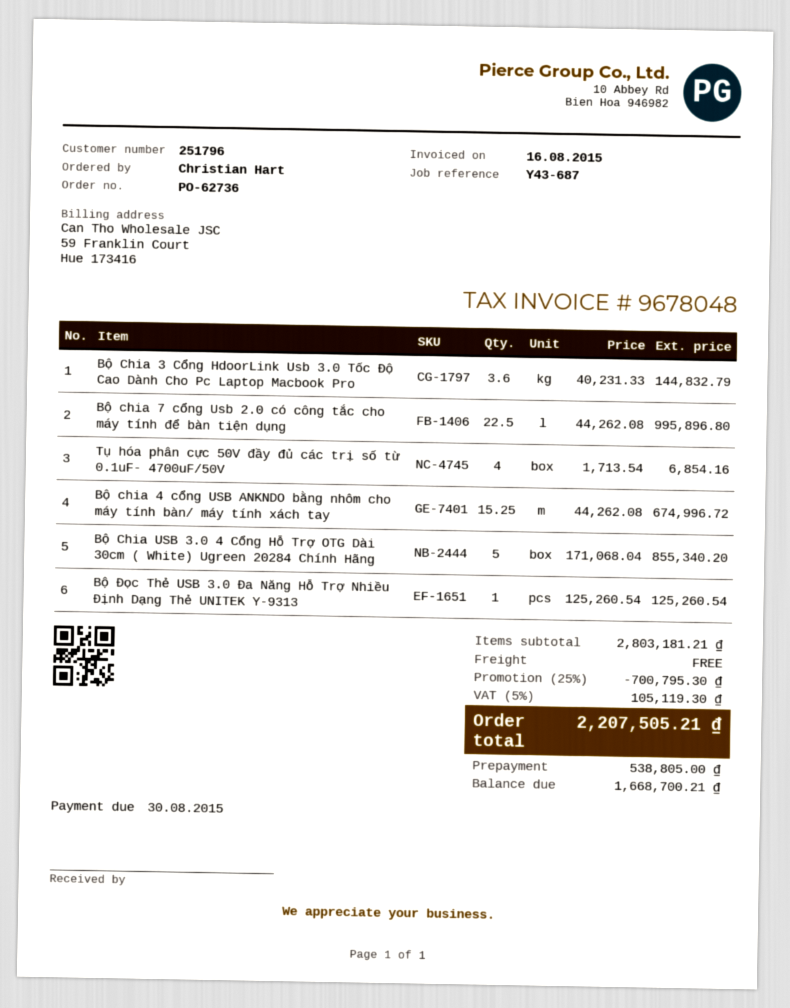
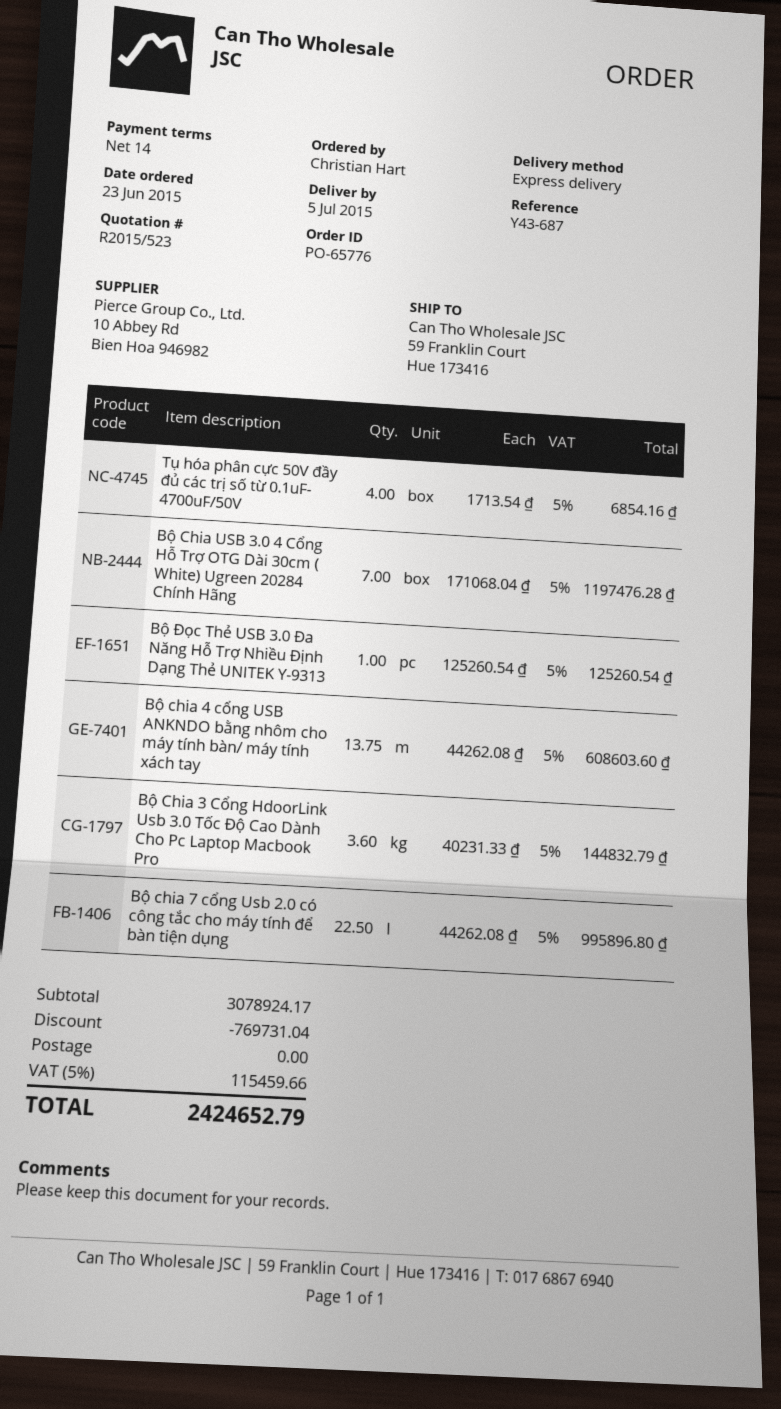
order number: PO-62736 -> PO-65776
Bộ chia 4 cổng USB ANKNDO bằng nhôm cho máy tính bàn/ máy tính xách tay: 15.25 x 44262.08 = 674996.72 -> 13.75 x 44262.08 = 608603.60
Bộ Chia USB 3.0 4 Cổng Hỗ Trợ OTG Dài 30cm ( White) Ugreen 20284 Chính Hãng: 5 x 171068.04 = 855340.20 -> 7 x 171068.04 = 1197476.28
subtotal: 2803181.21 -> 3078924.17
discount: 700795.30 -> 769731.04
tax: 5% = 105119.30 -> 5% = 115459.66
total: 2207505.21 -> 2424652.79

